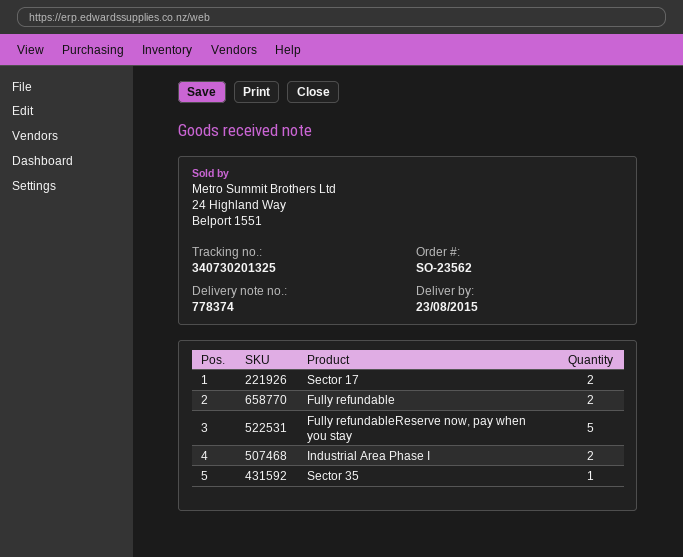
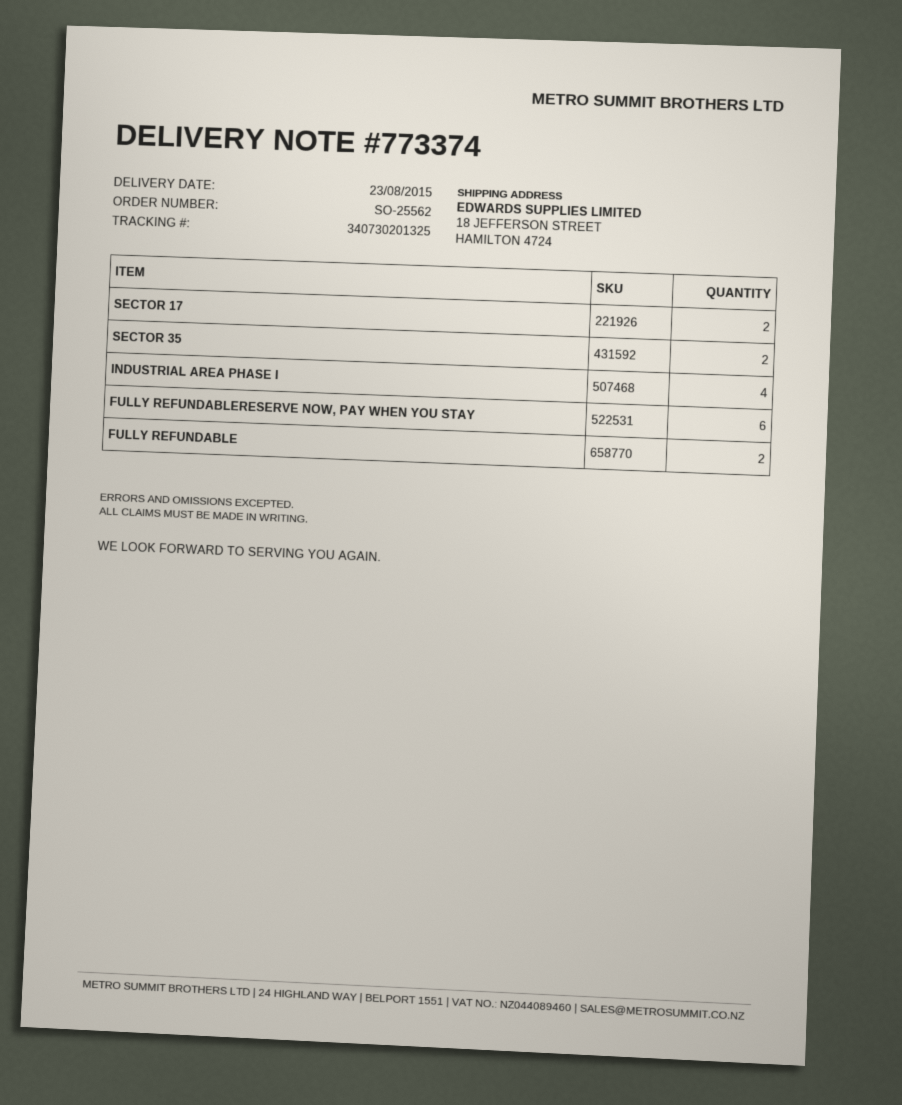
order number: SO-23562 -> SO-25562
delivery note number: 778374 -> 773374
Fully refundableReserve now, pay when you stay: 5 -> 6
Industrial Area Phase I: 2 -> 4
Sector 35: 1 -> 2

